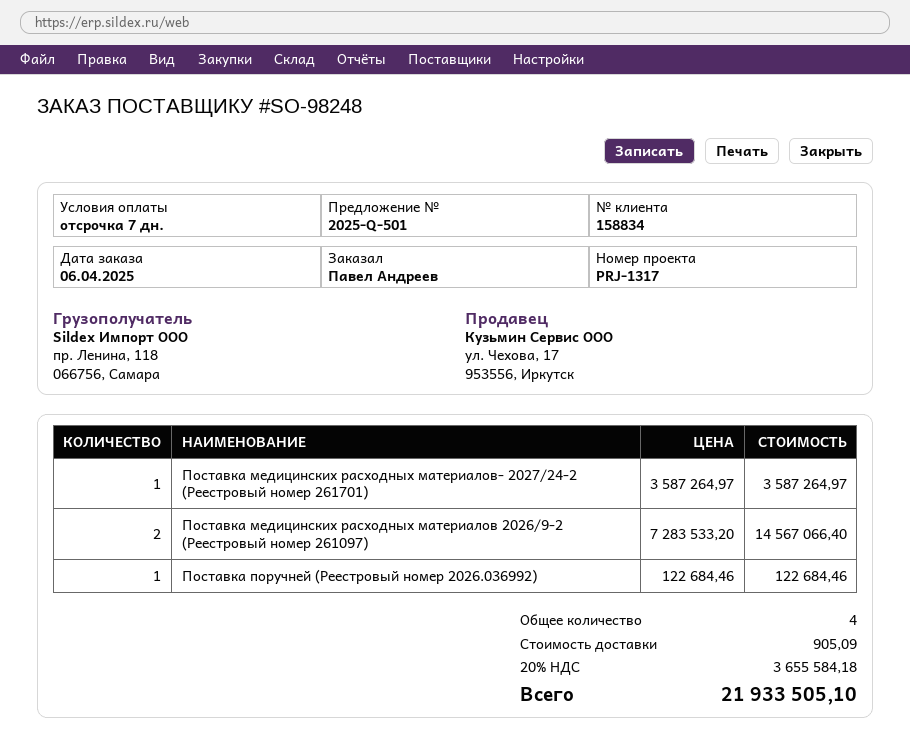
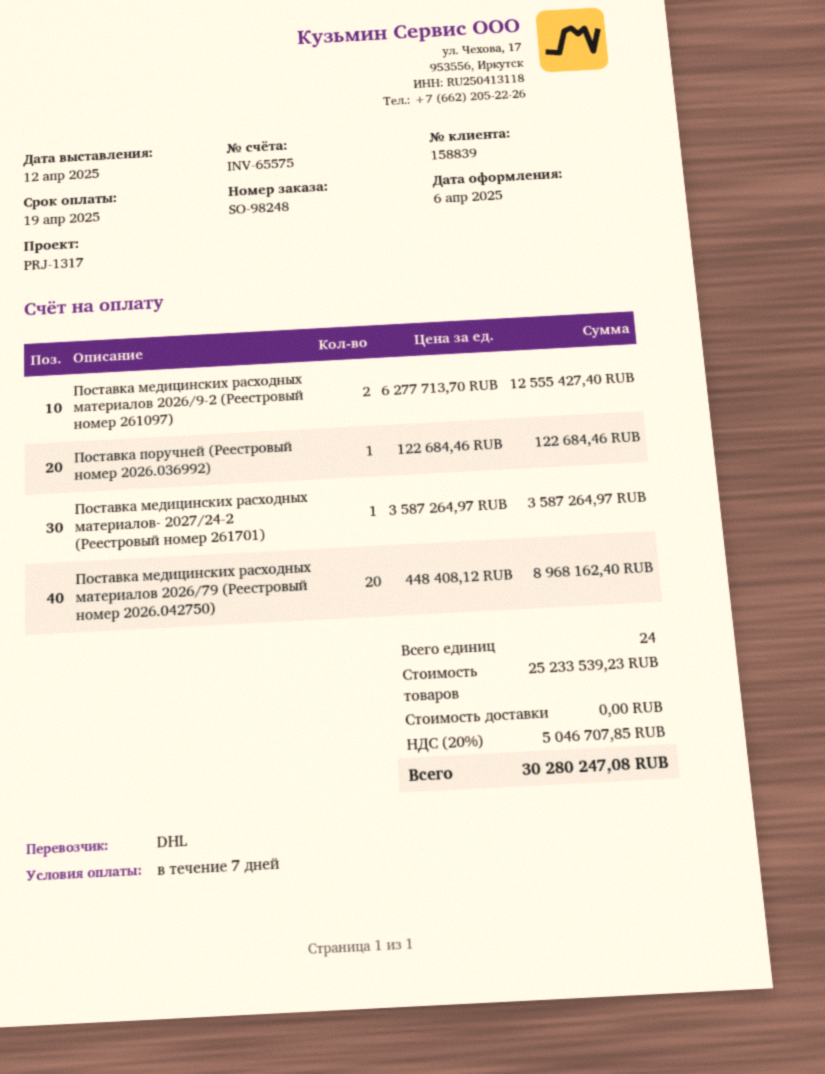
customer number: 158834 -> 158839
Поставка медицинских расходных материалов 2026/9-2 (Реестровый номер 261097): 2 x 7283533.20 = 14567066.40 -> 2 x 6277713.70 = 12555427.40
Поставка медицинских расходных материалов 2026/79 (Реестровый номер 2026.042750): none -> 20 x 448408.12 = 8968162.40
total quantity: 4 -> 24
shipping: 905.09 -> 0.00
tax: 20% = 3655584.18 -> 20% = 5046707.85
total: 21933505.10 -> 30280247.08

